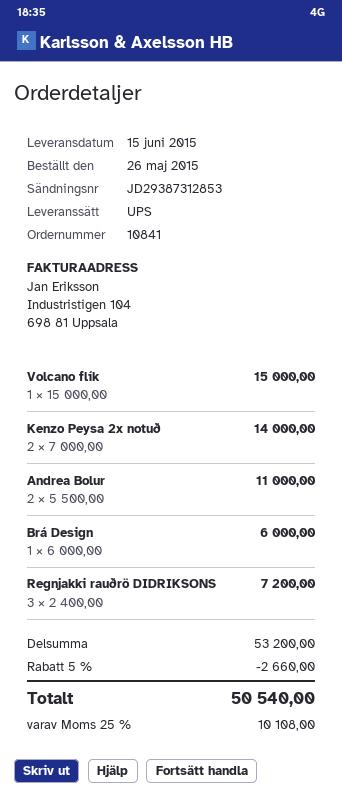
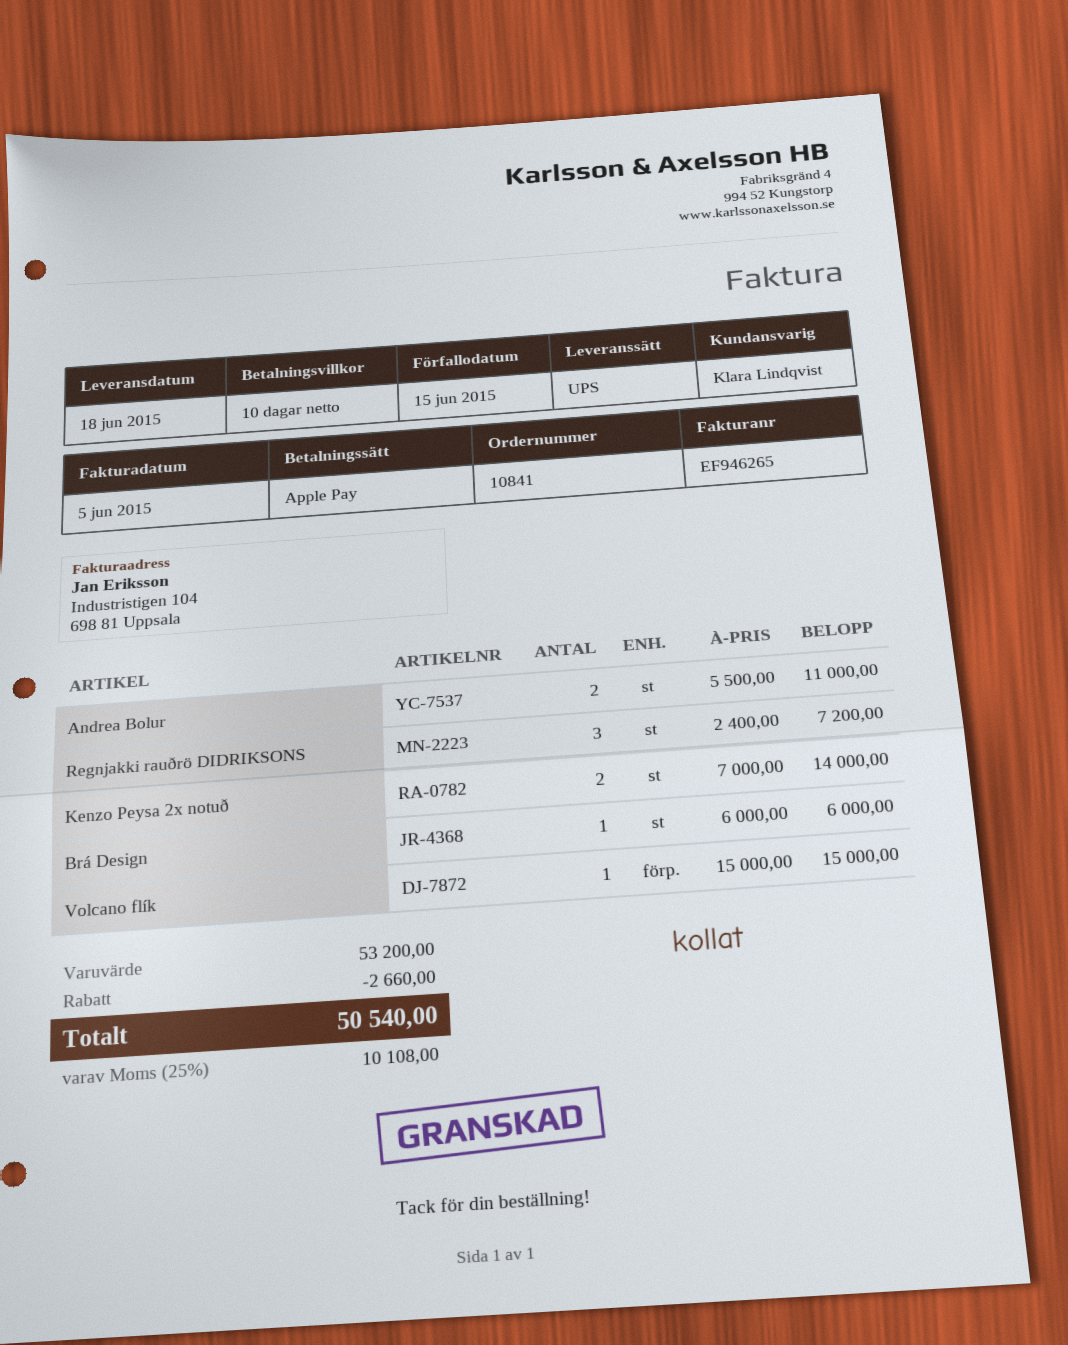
delivery date: 2015-06-15 -> 2015-06-18

